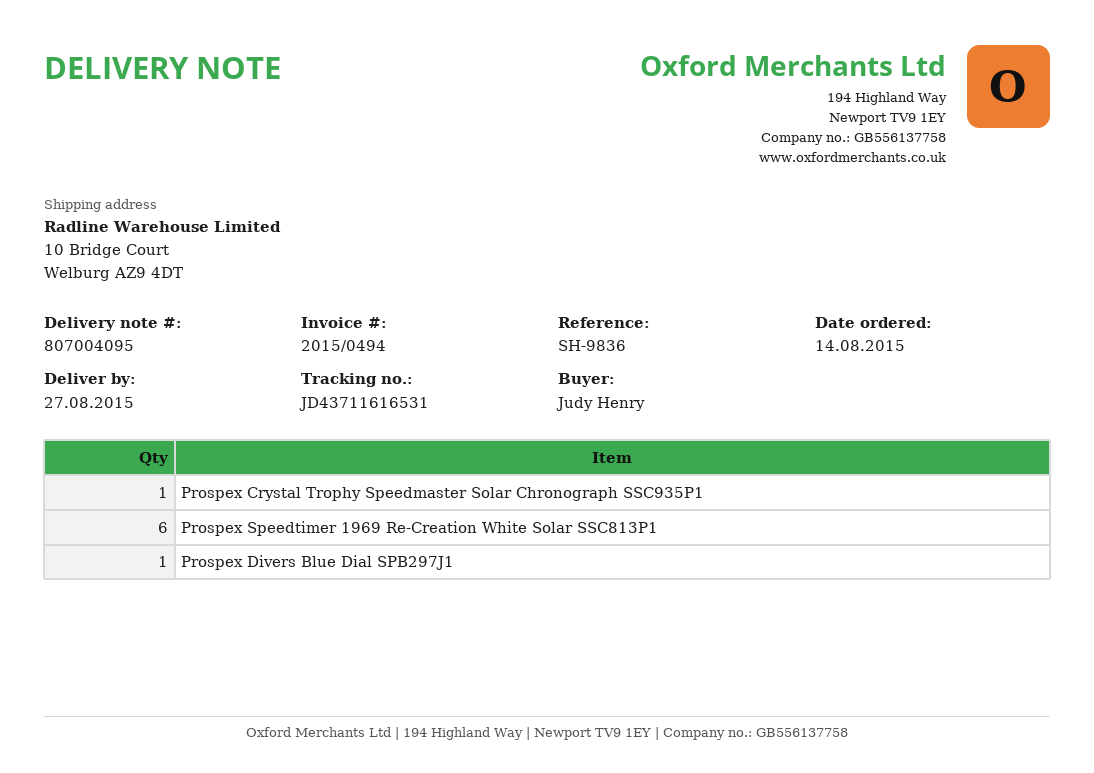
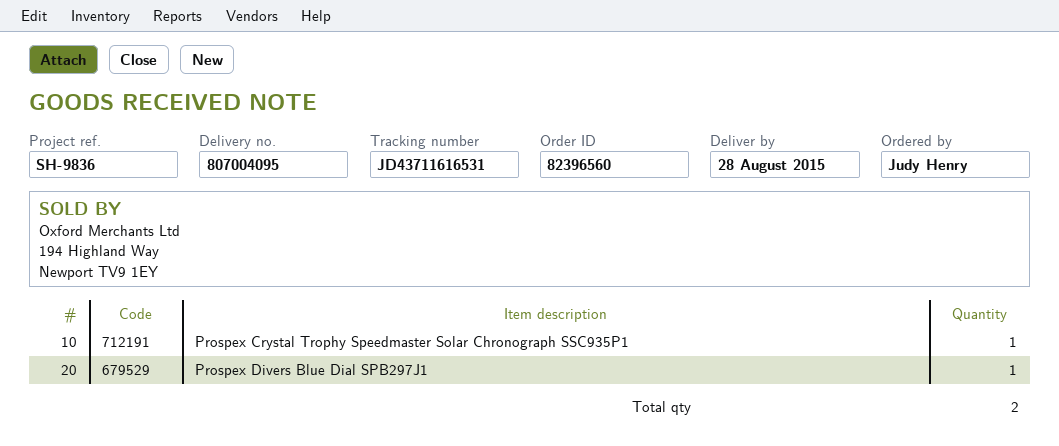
delivery date: 2015-08-27 -> 2015-08-28
Prospex Speedtimer 1969 Re-Creation White Solar SSC813P1: 6 -> none

